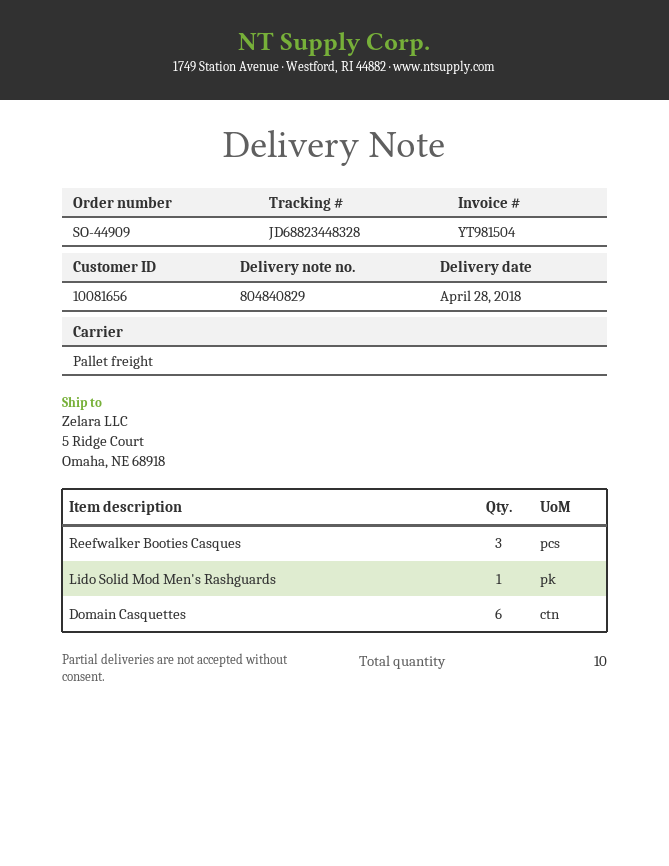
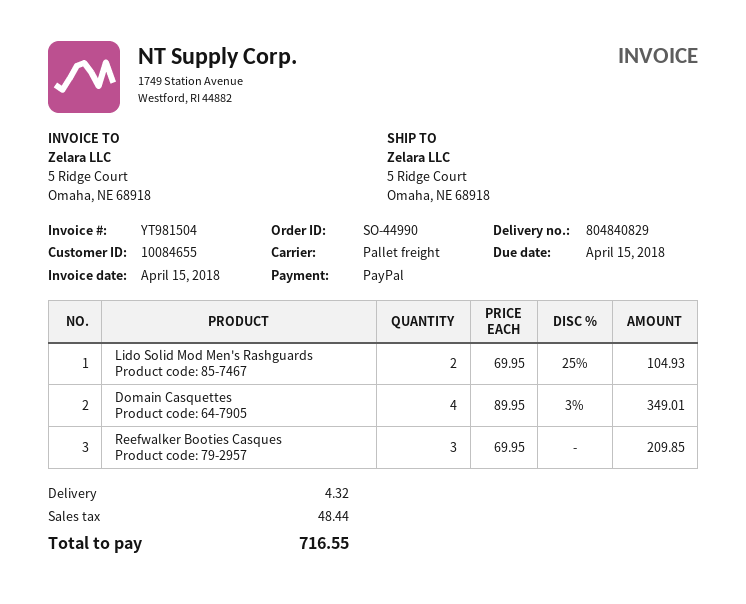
order number: SO-44909 -> SO-44990
customer number: 10081656 -> 10084655
Lido Solid Mod Men's Rashguards: 1 -> 2
Domain Casquettes: 6 -> 4

